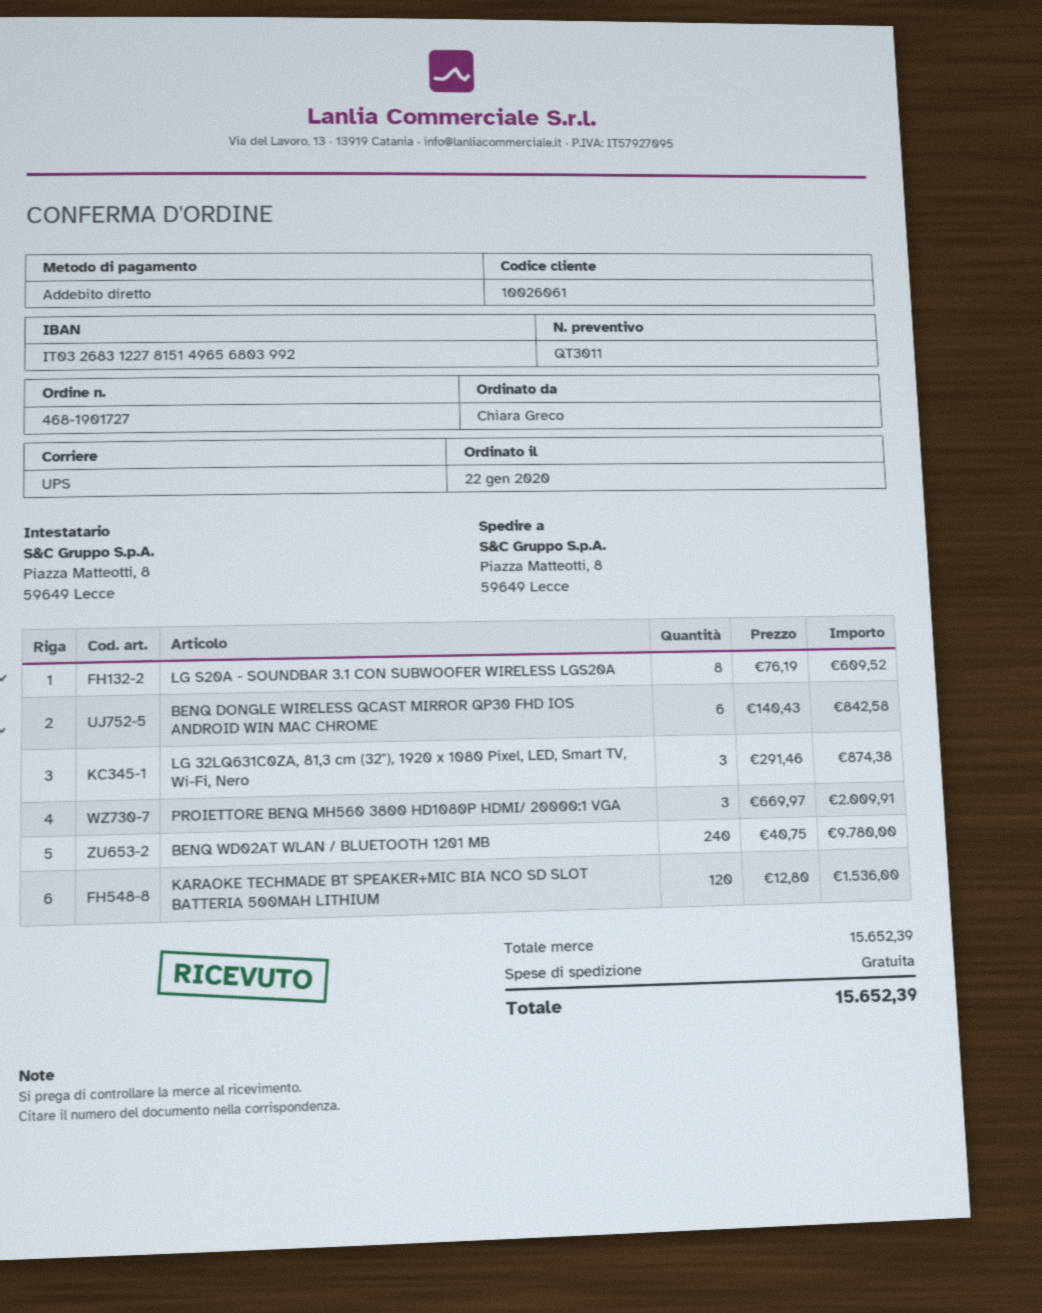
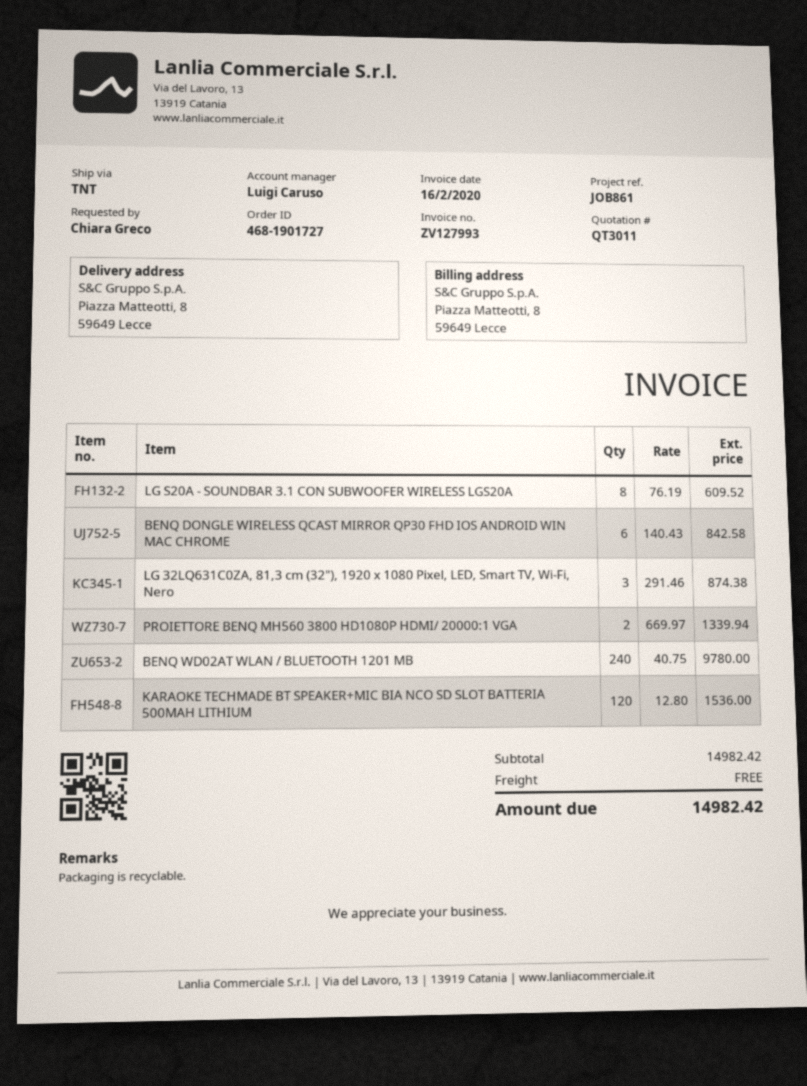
shipping method: UPS -> TNT
PROIETTORE BENQ MH560 3800 HD1080P HDMI/ 20000:1 VGA: 3 x 669.97 = 2009.91 -> 2 x 669.97 = 1339.94
subtotal: 15652.39 -> 14982.42
total: 15652.39 -> 14982.42

